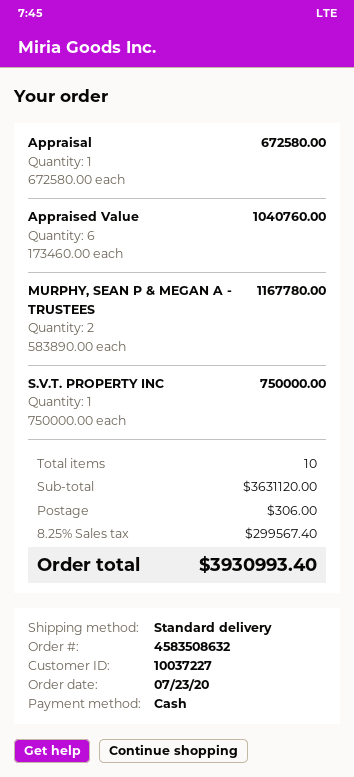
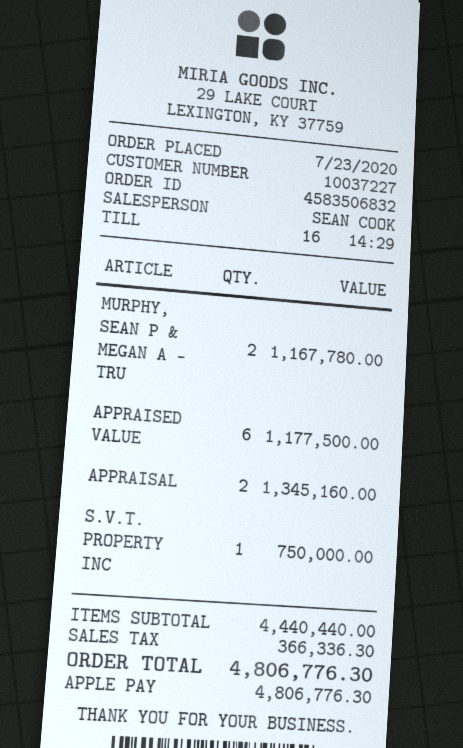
order number: 4583508632 -> 4583506832
payment method: cash -> Apple Pay
Appraisal: 1 for 672580.00 -> 2 for 1345160.00
Appraised Value: 6 for 1040760.00 -> 6 for 1177500.00
subtotal: 3631120.00 -> 4440440.00
shipping: 306.00 -> none
tax: 299567.40 -> 366336.30
total: 3930993.40 -> 4806776.30

